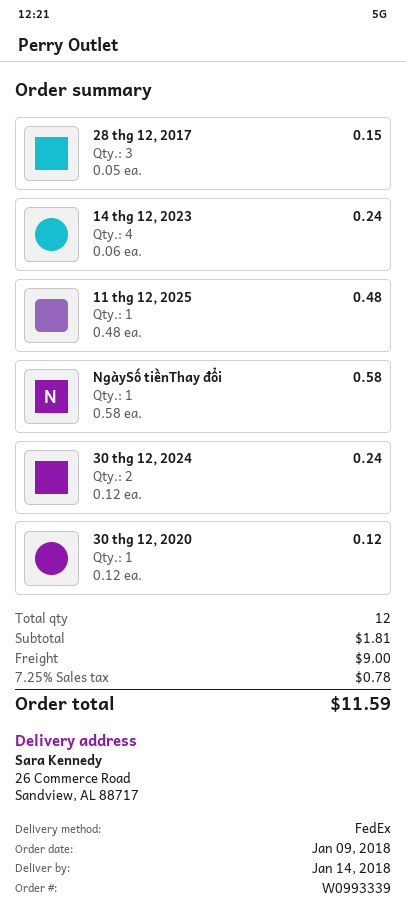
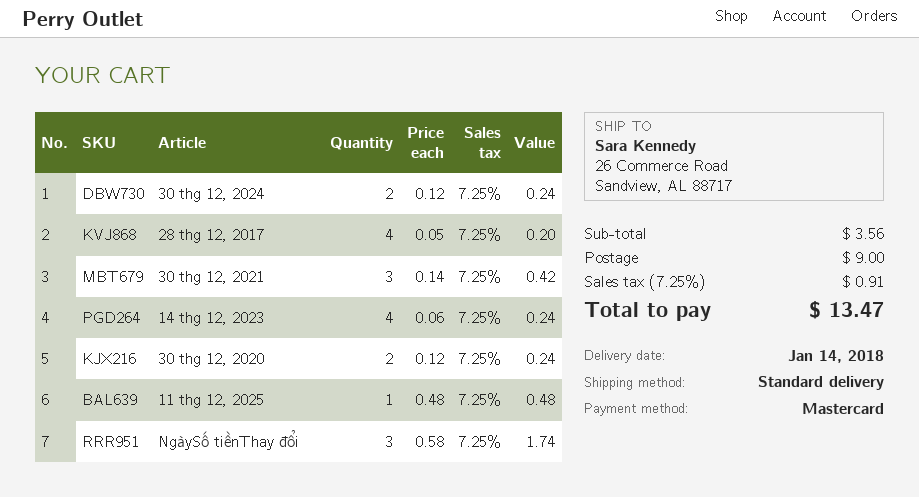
shipping method: FedEx -> standard
28 thg 12, 2017: 3 x 0.05 = 0.15 -> 4 x 0.05 = 0.20
NgàySố tiềnThay đổi: 1 x 0.58 = 0.58 -> 3 x 0.58 = 1.74
30 thg 12, 2020: 1 x 0.12 = 0.12 -> 2 x 0.12 = 0.24
30 thg 12, 2021: none -> 3 x 0.14 = 0.42
subtotal: 1.81 -> 3.56
tax: 7.25% = 0.78 -> 7.25% = 0.91
total: 11.59 -> 13.47

